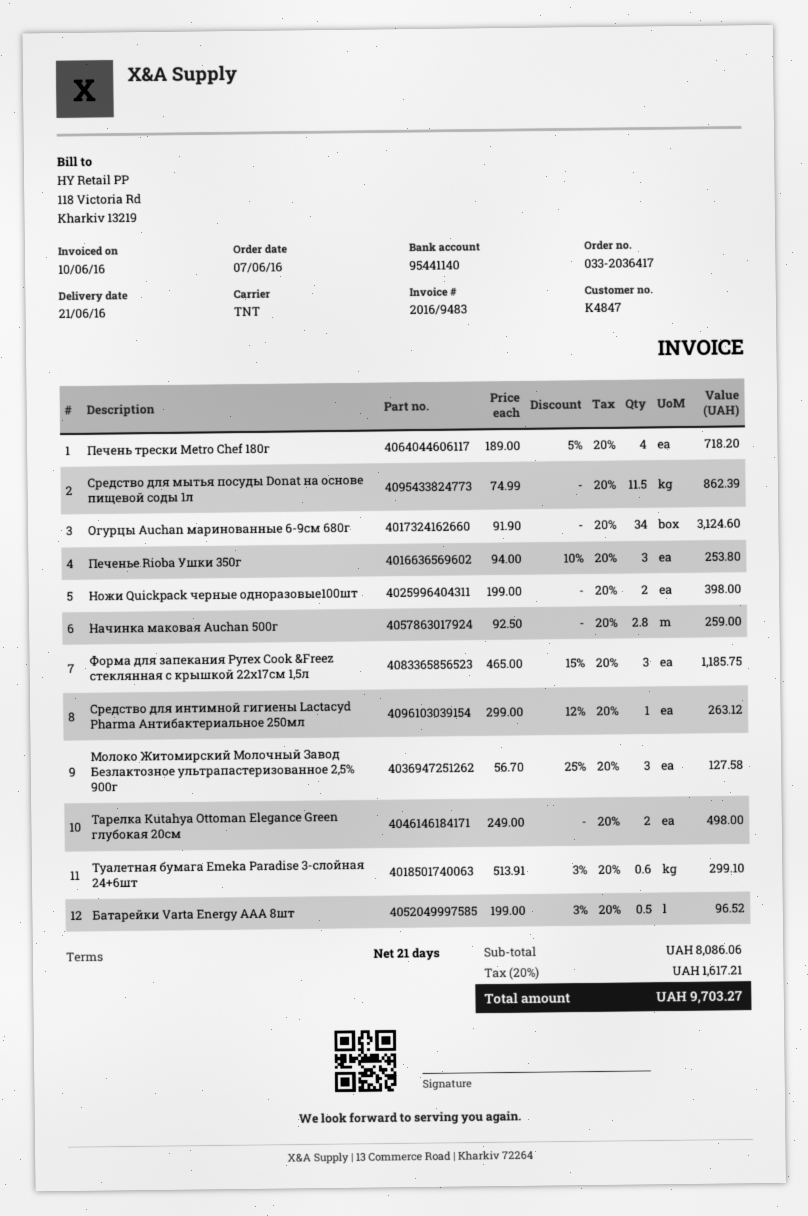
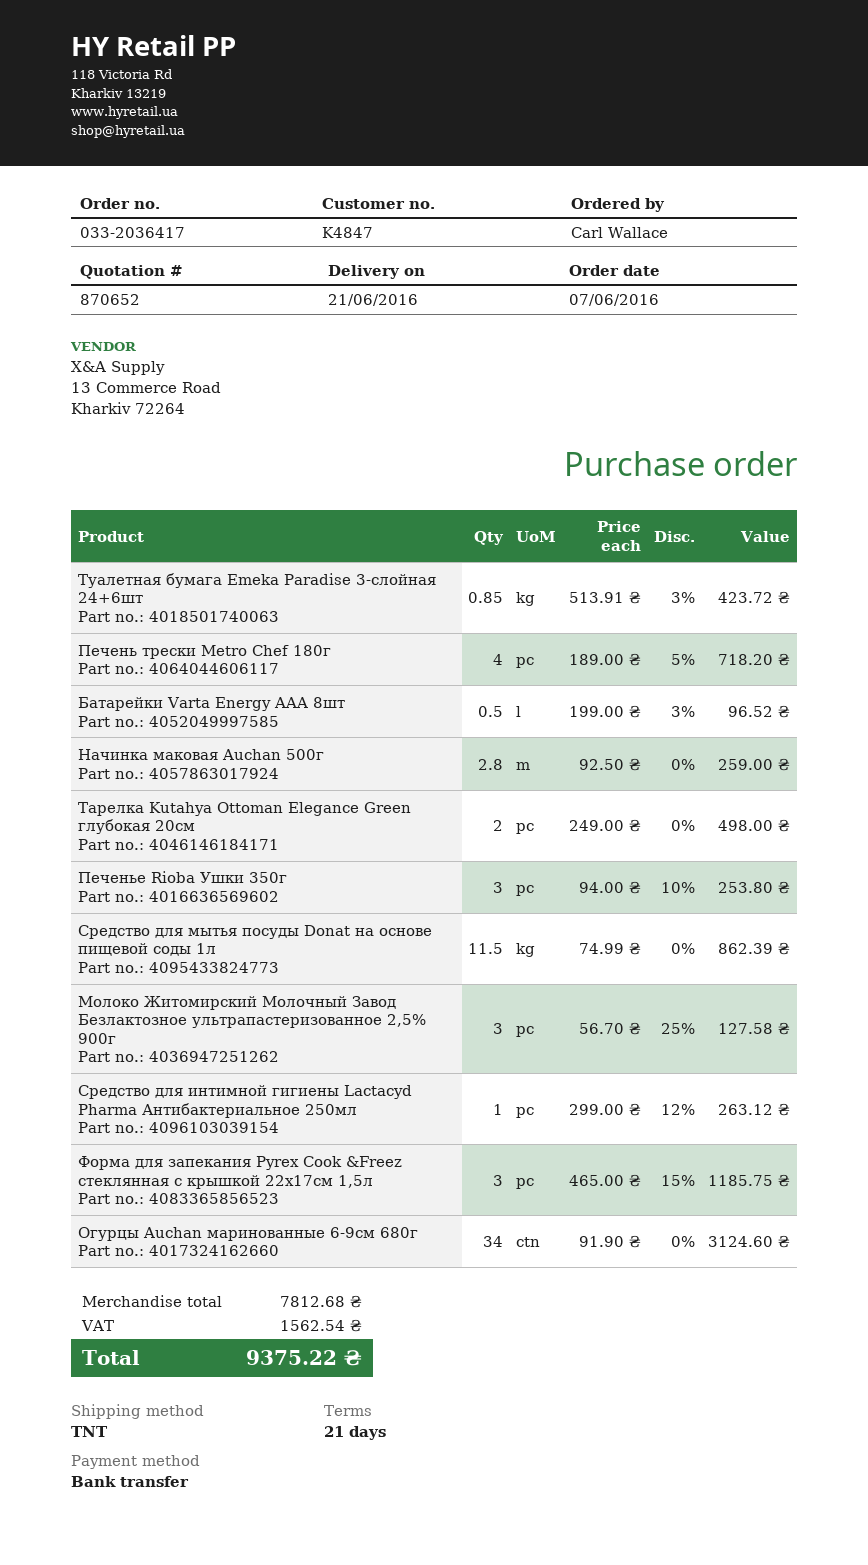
Ножи Quickpack черные одноразовые100шт: 2 x 199.00 = 398.00 -> none
Туалетная бумага Emeka Paradise 3-слойная 24+6шт: 0.6 x 513.91 - 3% = 299.10 -> 0.85 x 513.91 - 3% = 423.72
subtotal: 8086.06 -> 7812.68
tax: 1617.21 -> 1562.54
total: 9703.27 -> 9375.22

